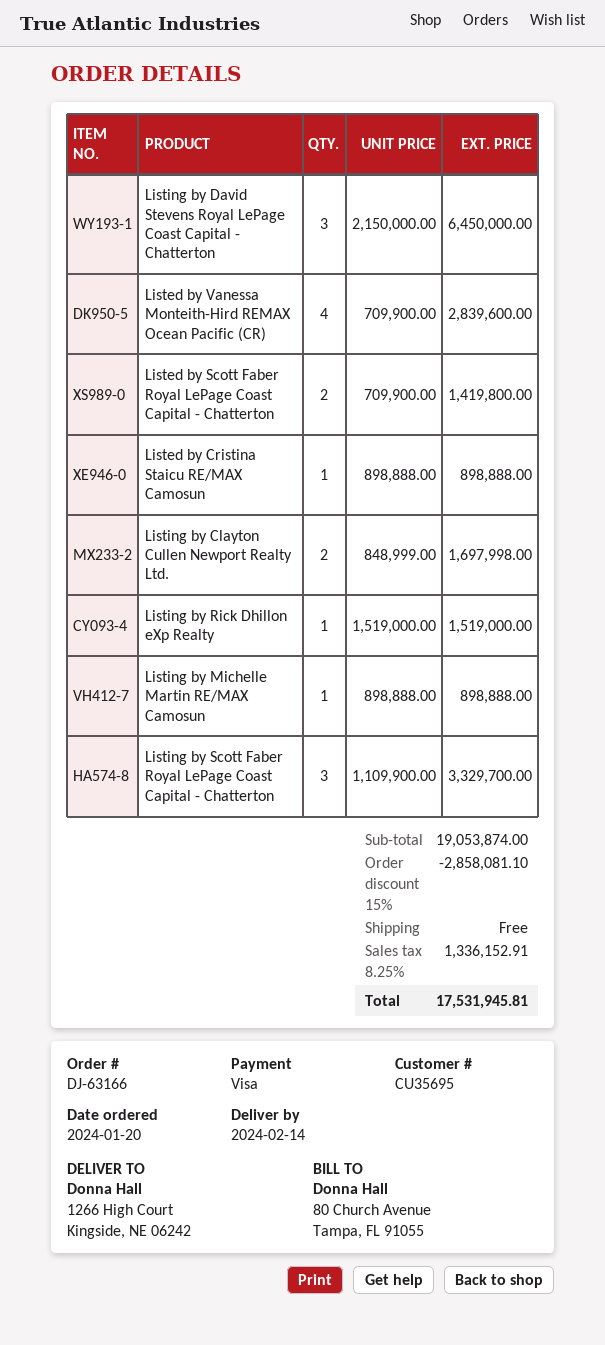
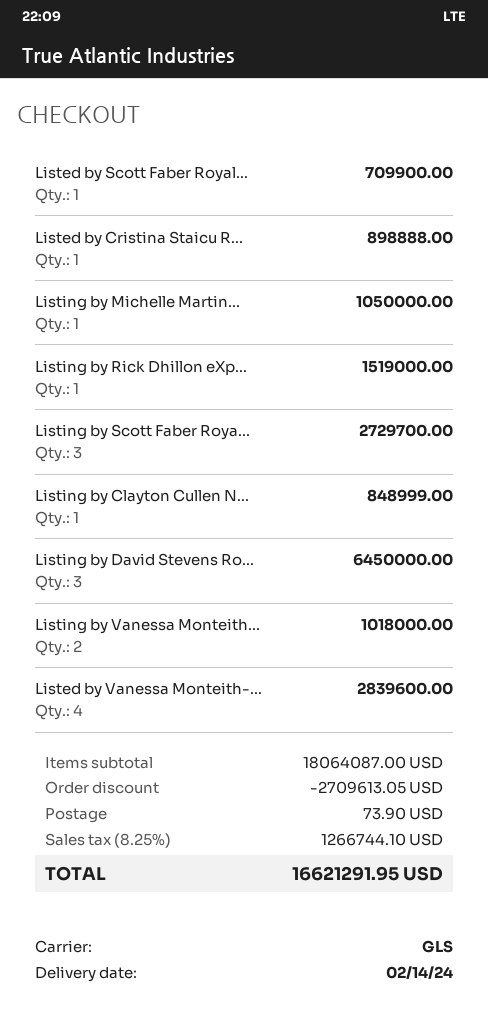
Listed by Scott Faber Royal LePage Coast Capital - Chatterton: 2 for 1419800.00 -> 1 for 709900.00
Listing by Clayton Cullen Newport Realty Ltd.: 2 for 1697998.00 -> 1 for 848999.00
Listing by Michelle Martin RE/MAX Camosun: 1 for 898888.00 -> 1 for 1050000.00
Listing by Scott Faber Royal LePage Coast Capital - Chatterton: 3 for 3329700.00 -> 3 for 2729700.00
Listing by Vanessa Monteith...: none -> 2 for 1018000.00
subtotal: 19053874.00 -> 18064087.00
discount: 2858081.10 -> 2709613.05
shipping: 0.00 -> 73.90
tax: 8.25% = 1336152.91 -> 8.25% = 1266744.10
total: 17531945.81 -> 16621291.95

